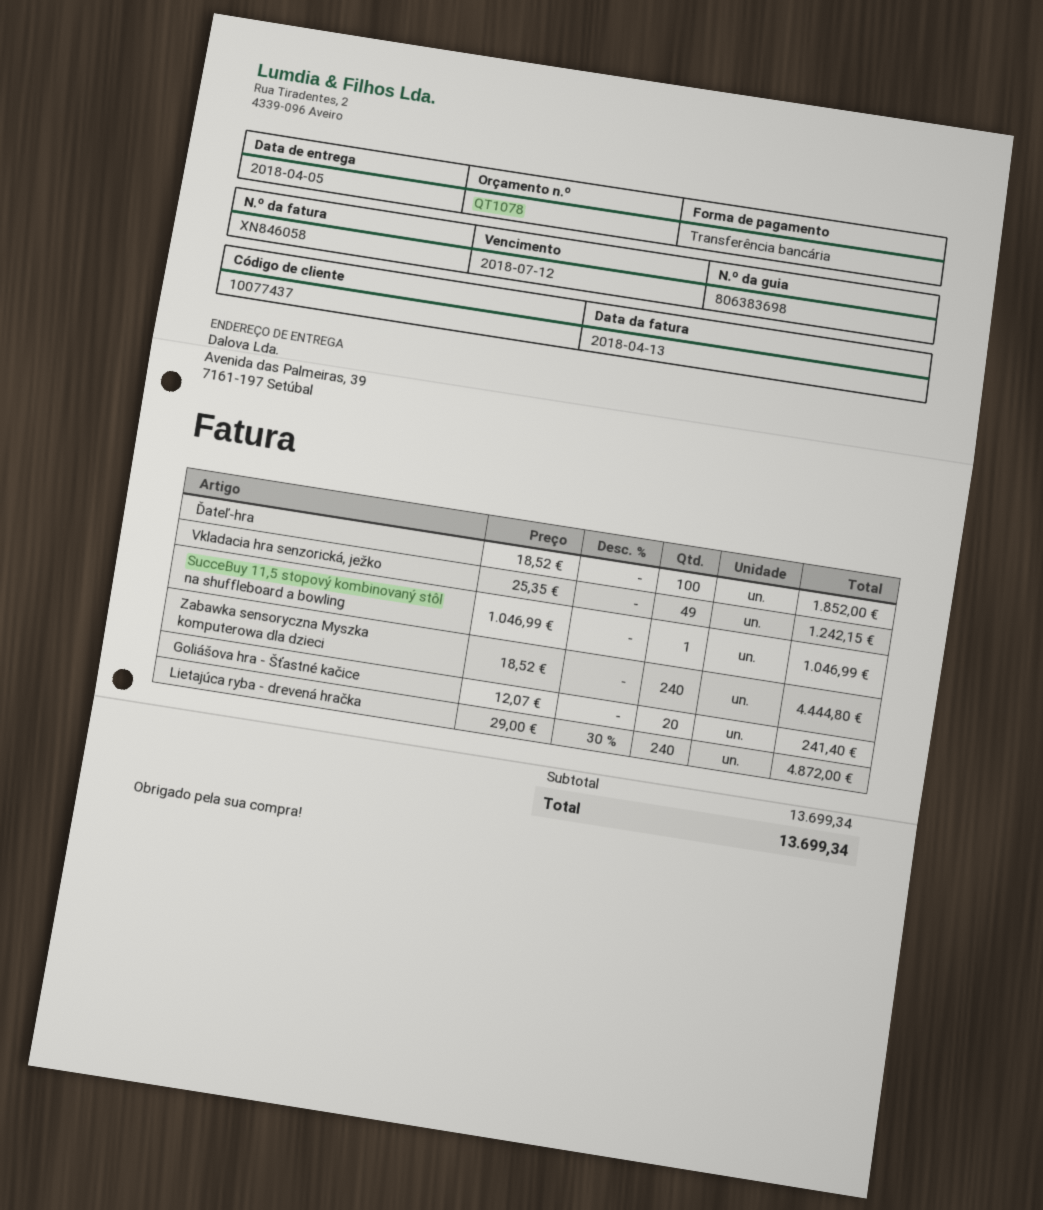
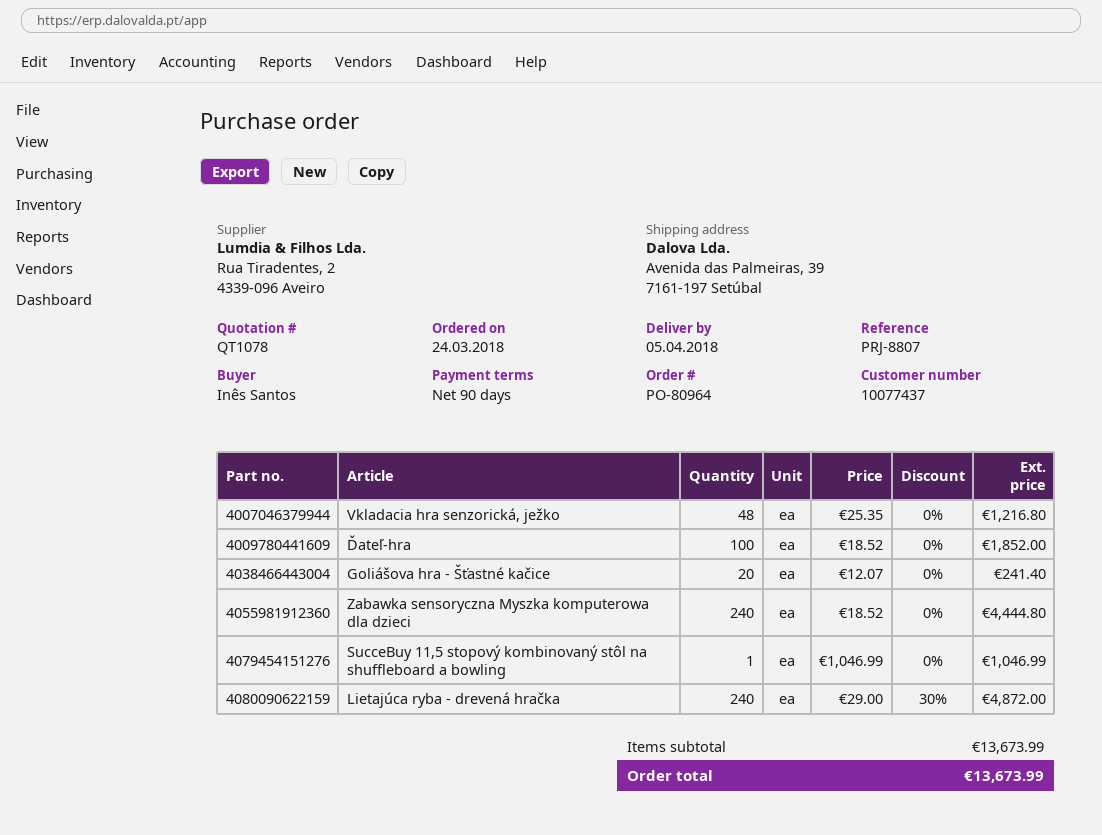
Vkladacia hra senzorická, ježko: 49 x 25.35 = 1242.15 -> 48 x 25.35 = 1216.80
subtotal: 13699.34 -> 13673.99
total: 13699.34 -> 13673.99

